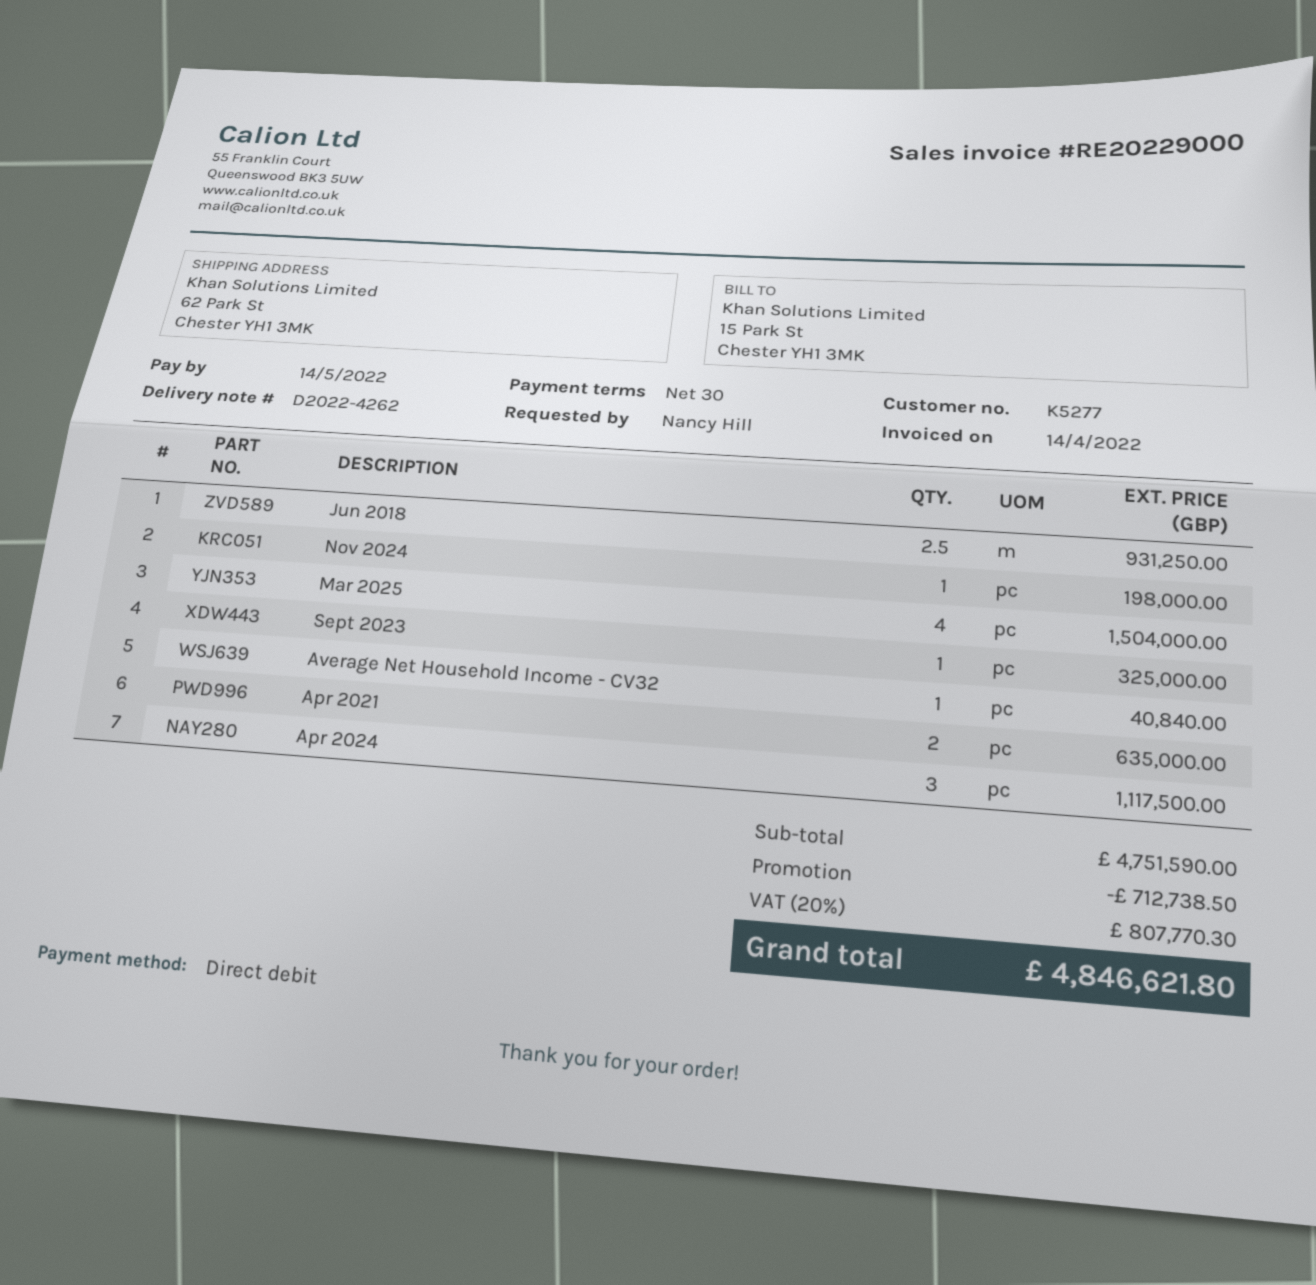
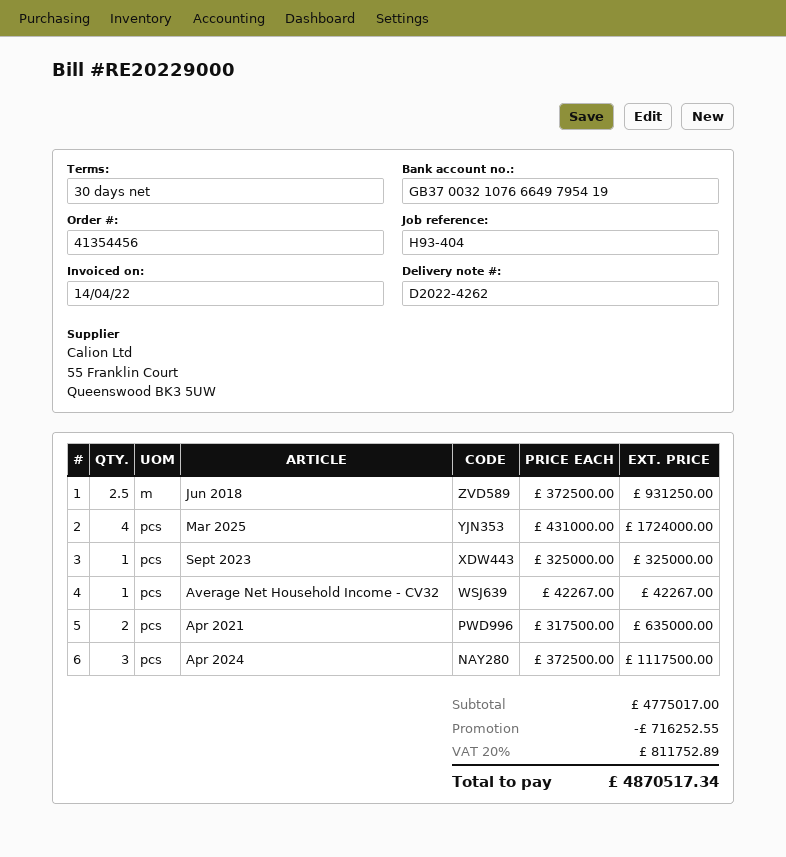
Nov 2024: 1 for 198000.00 -> none
Mar 2025: 4 for 1504000.00 -> 4 for 1724000.00
Average Net Household Income - CV32: 1 for 40840.00 -> 1 for 42267.00
subtotal: 4751590.00 -> 4775017.00
discount: 712738.50 -> 716252.55
tax: 20% = 807770.30 -> 20% = 811752.89
total: 4846621.80 -> 4870517.34

